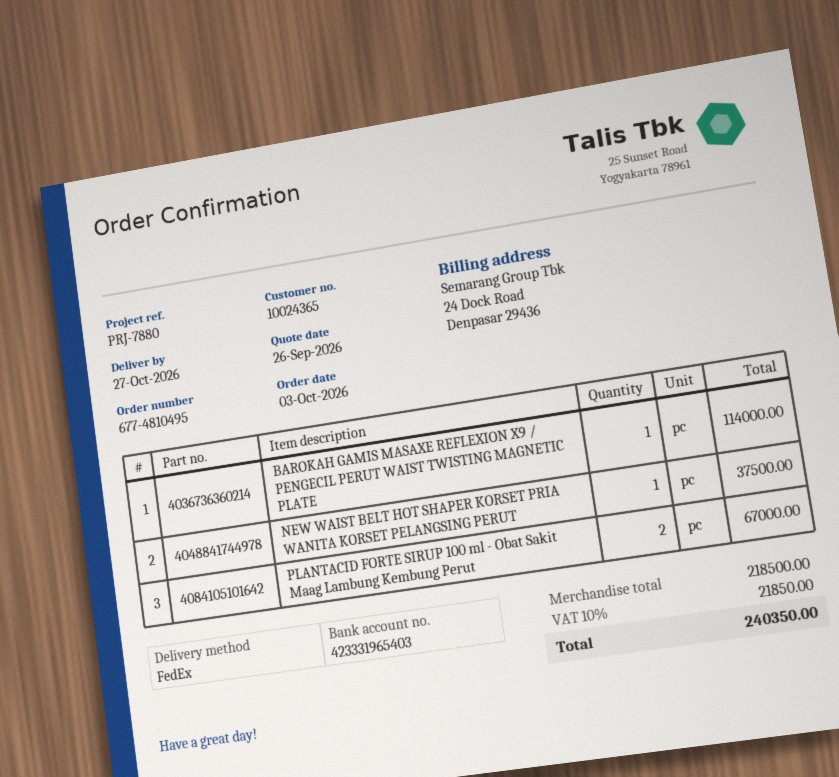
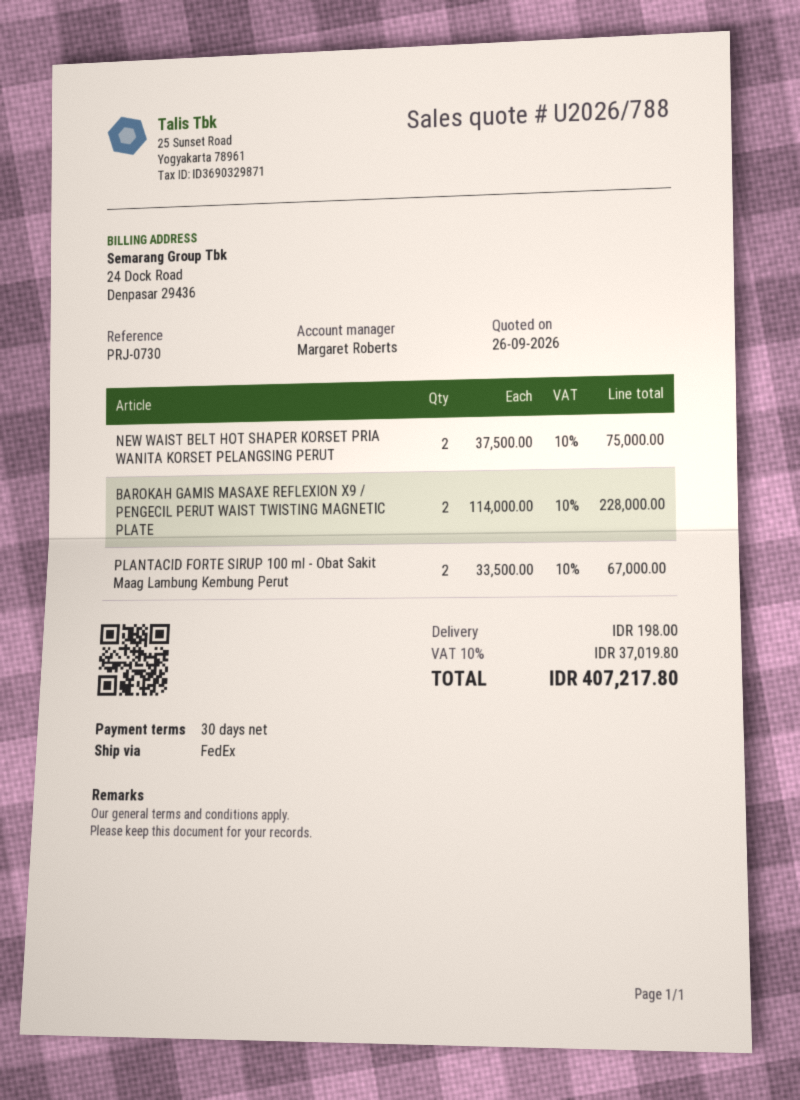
reference: PRJ-7880 -> PRJ-0730
BAROKAH GAMIS MASAXE REFLEXION X9 / PENGECIL PERUT WAIST TWISTING MAGNETIC PLATE: 1 for 114000.00 -> 2 for 228000.00
NEW WAIST BELT HOT SHAPER KORSET PRIA WANITA KORSET PELANGSING PERUT: 1 for 37500.00 -> 2 for 75000.00
shipping: none -> 198.00
tax: 10% = 21850.00 -> 10% = 37019.80
total: 240350.00 -> 407217.80

